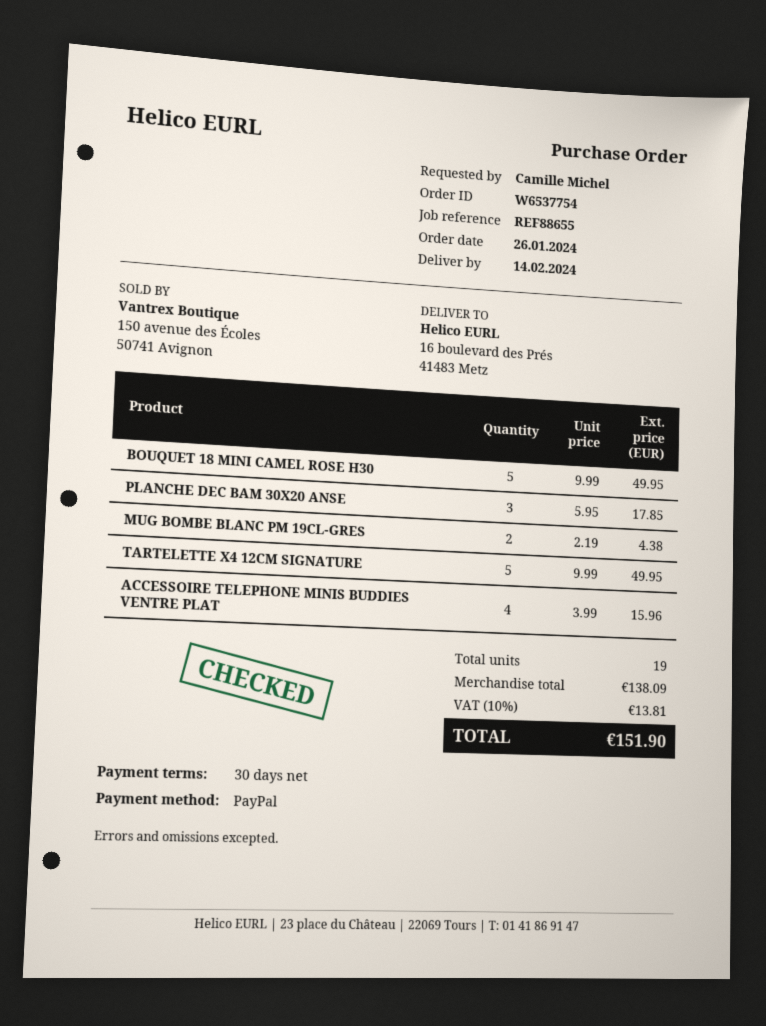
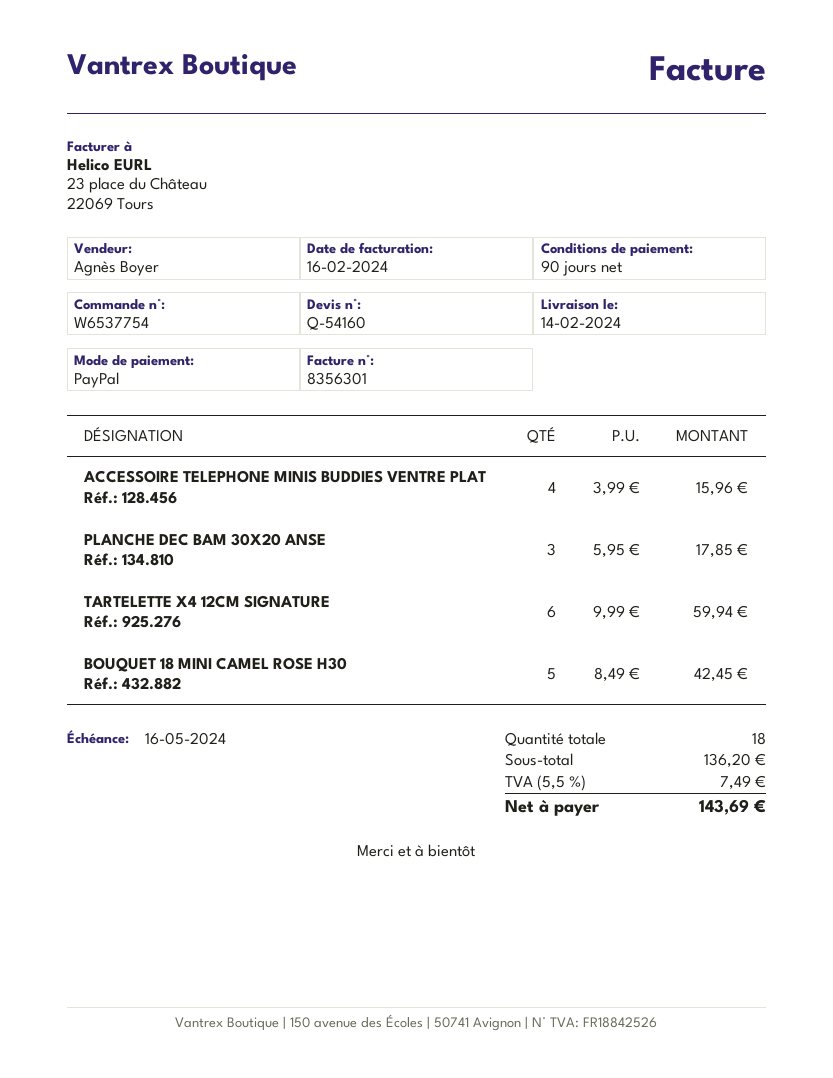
payment terms: 30 days -> 90 days
BOUQUET 18 MINI CAMEL ROSE H30: 5 x 9.99 = 49.95 -> 5 x 8.49 = 42.45
MUG BOMBE BLANC PM 19CL-GRES: 2 x 2.19 = 4.38 -> none
TARTELETTE X4 12CM SIGNATURE: 5 x 9.99 = 49.95 -> 6 x 9.99 = 59.94
total quantity: 19 -> 18
subtotal: 138.09 -> 136.20
tax: 10% = 13.81 -> 5.5% = 7.49
total: 151.90 -> 143.69

